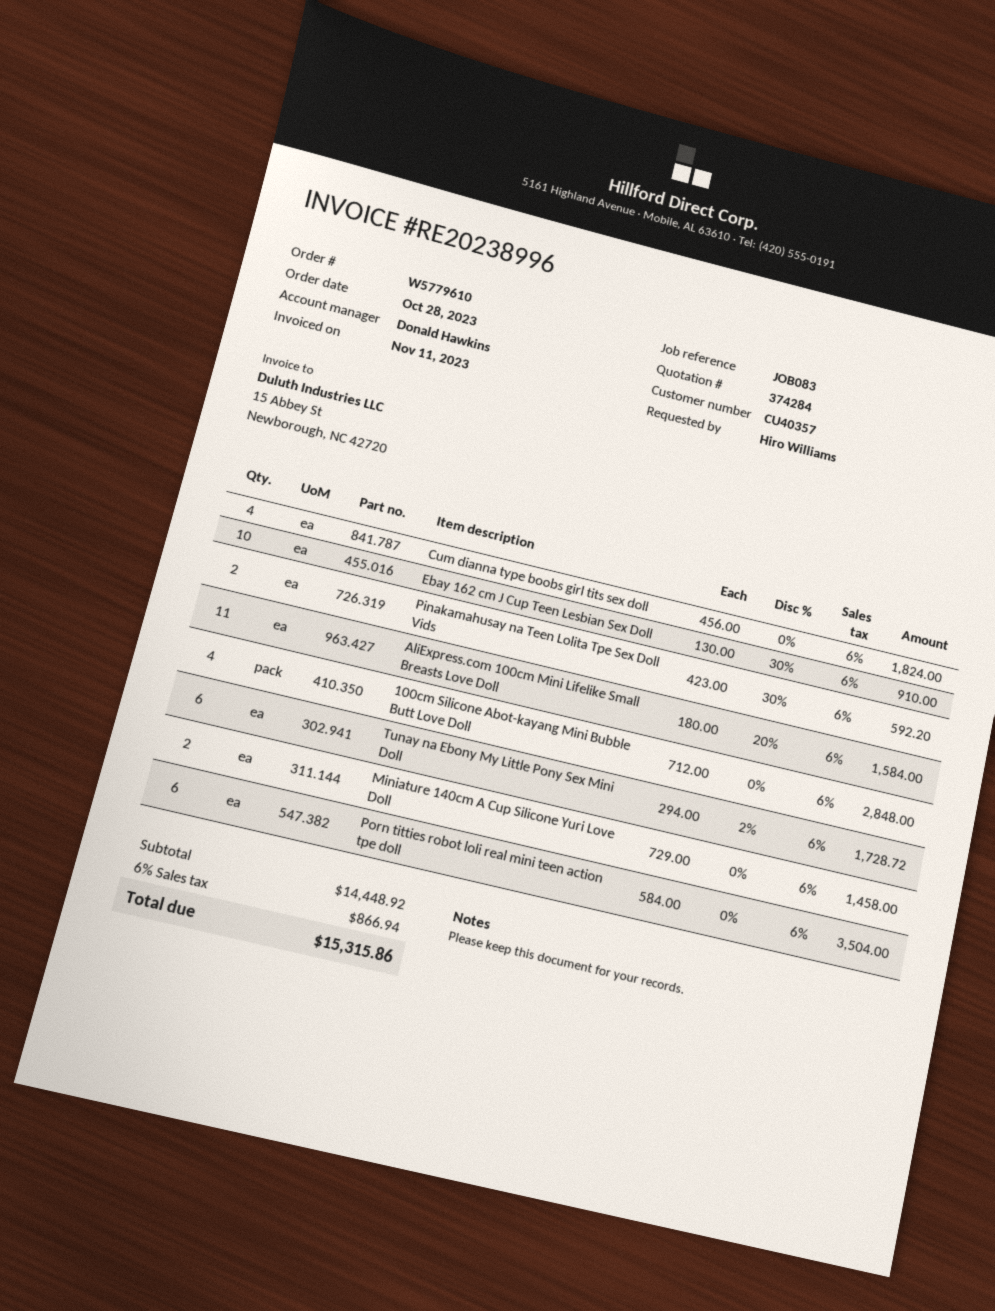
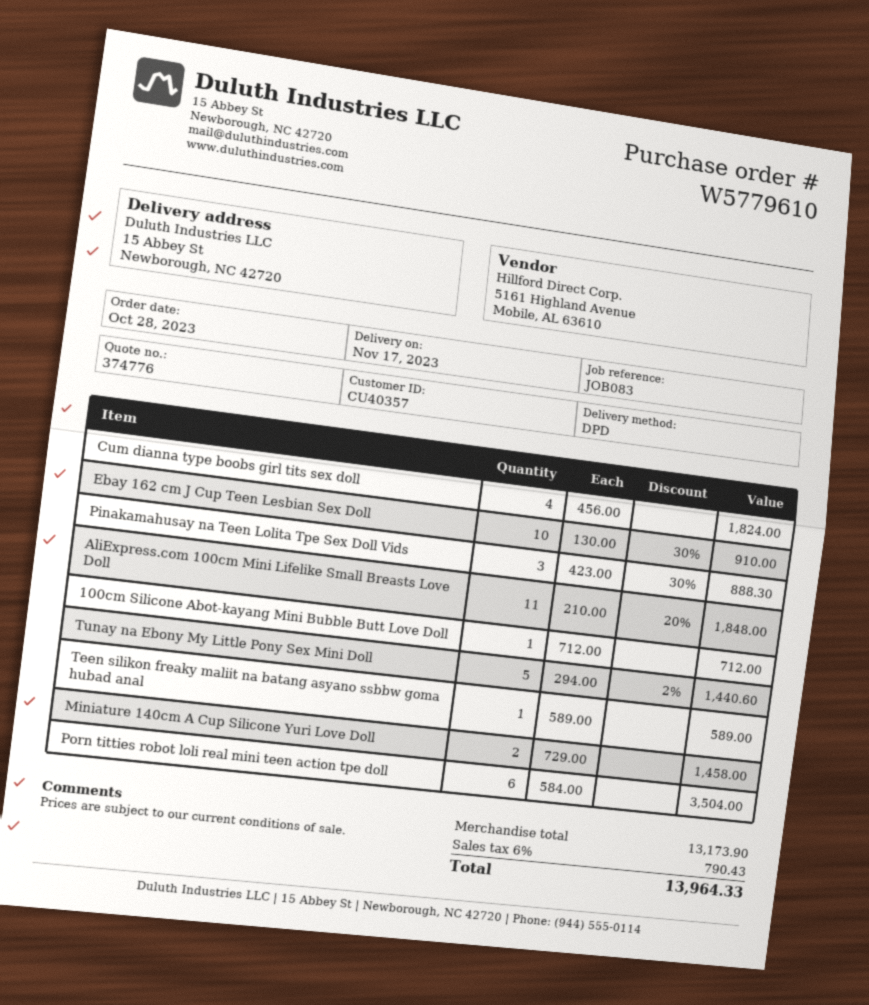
quote number: 374284 -> 374776
Pinakamahusay na Teen Lolita Tpe Sex Doll Vids: 2 x 423.00 - 30% = 592.20 -> 3 x 423.00 - 30% = 888.30
AliExpress.com 100cm Mini Lifelike Small Breasts Love Doll: 11 x 180.00 - 20% = 1584.00 -> 11 x 210.00 - 20% = 1848.00
100cm Silicone Abot-kayang Mini Bubble Butt Love Doll: 4 x 712.00 = 2848.00 -> 1 x 712.00 = 712.00
Tunay na Ebony My Little Pony Sex Mini Doll: 6 x 294.00 - 2% = 1728.72 -> 5 x 294.00 - 2% = 1440.60
Teen silikon freaky maliit na batang asyano ssbbw goma hubad anal: none -> 1 x 589.00 = 589.00
subtotal: 14448.92 -> 13173.90
tax: 6% = 866.94 -> 6% = 790.43
total: 15315.86 -> 13964.33

